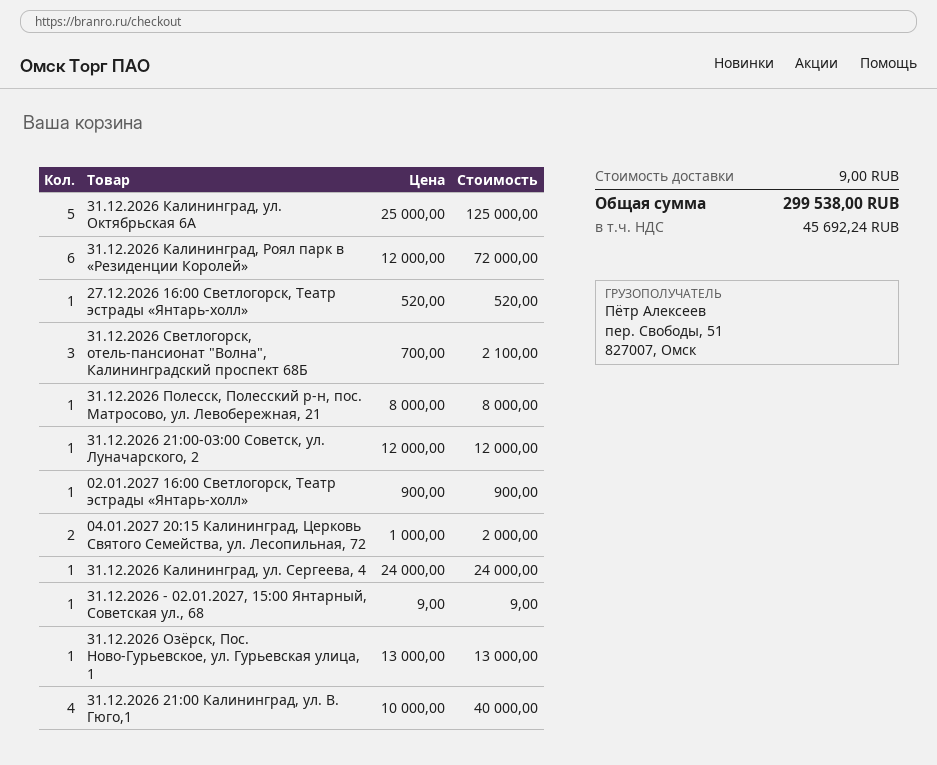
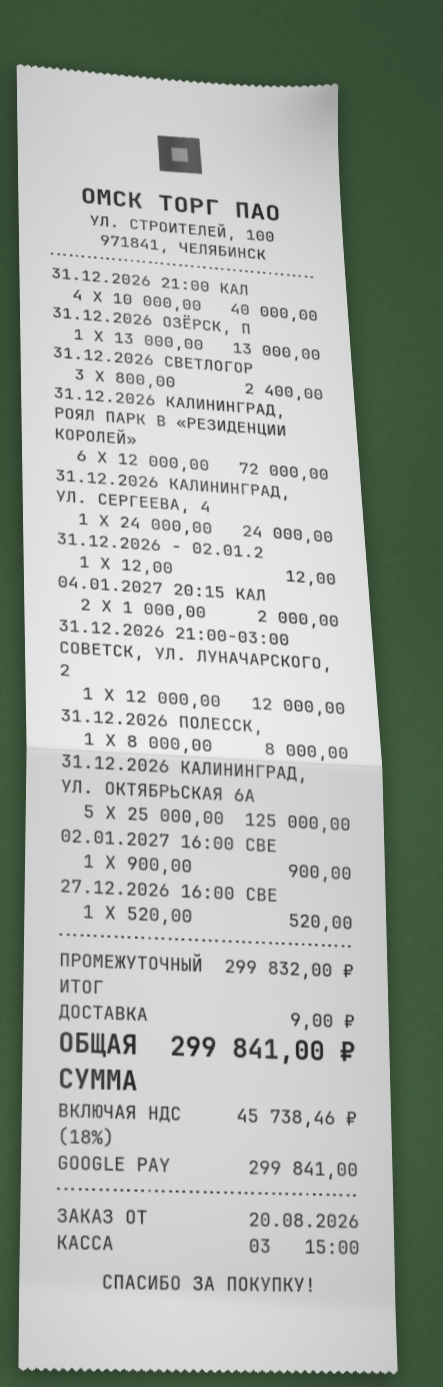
31.12.2026 Светлогорск, отель-пансионат "Волна", Калининградский проспект 68Б: 3 x 700.00 = 2100.00 -> 3 x 800.00 = 2400.00
31.12.2026 - 02.01.2027, 15:00 Янтарный, Советская ул., 68: 1 x 9.00 = 9.00 -> 1 x 12.00 = 12.00
tax: 45692.24 -> 45738.46
total: 299538.00 -> 299841.00

